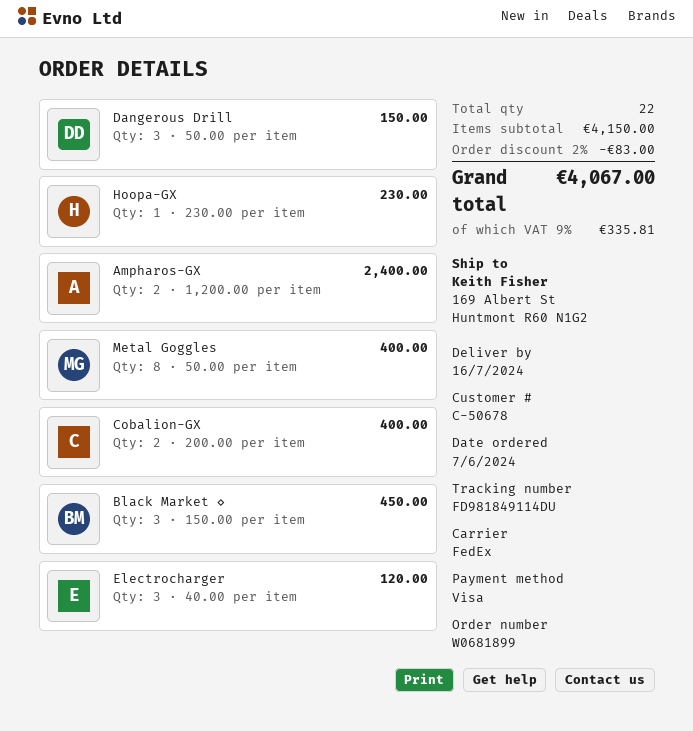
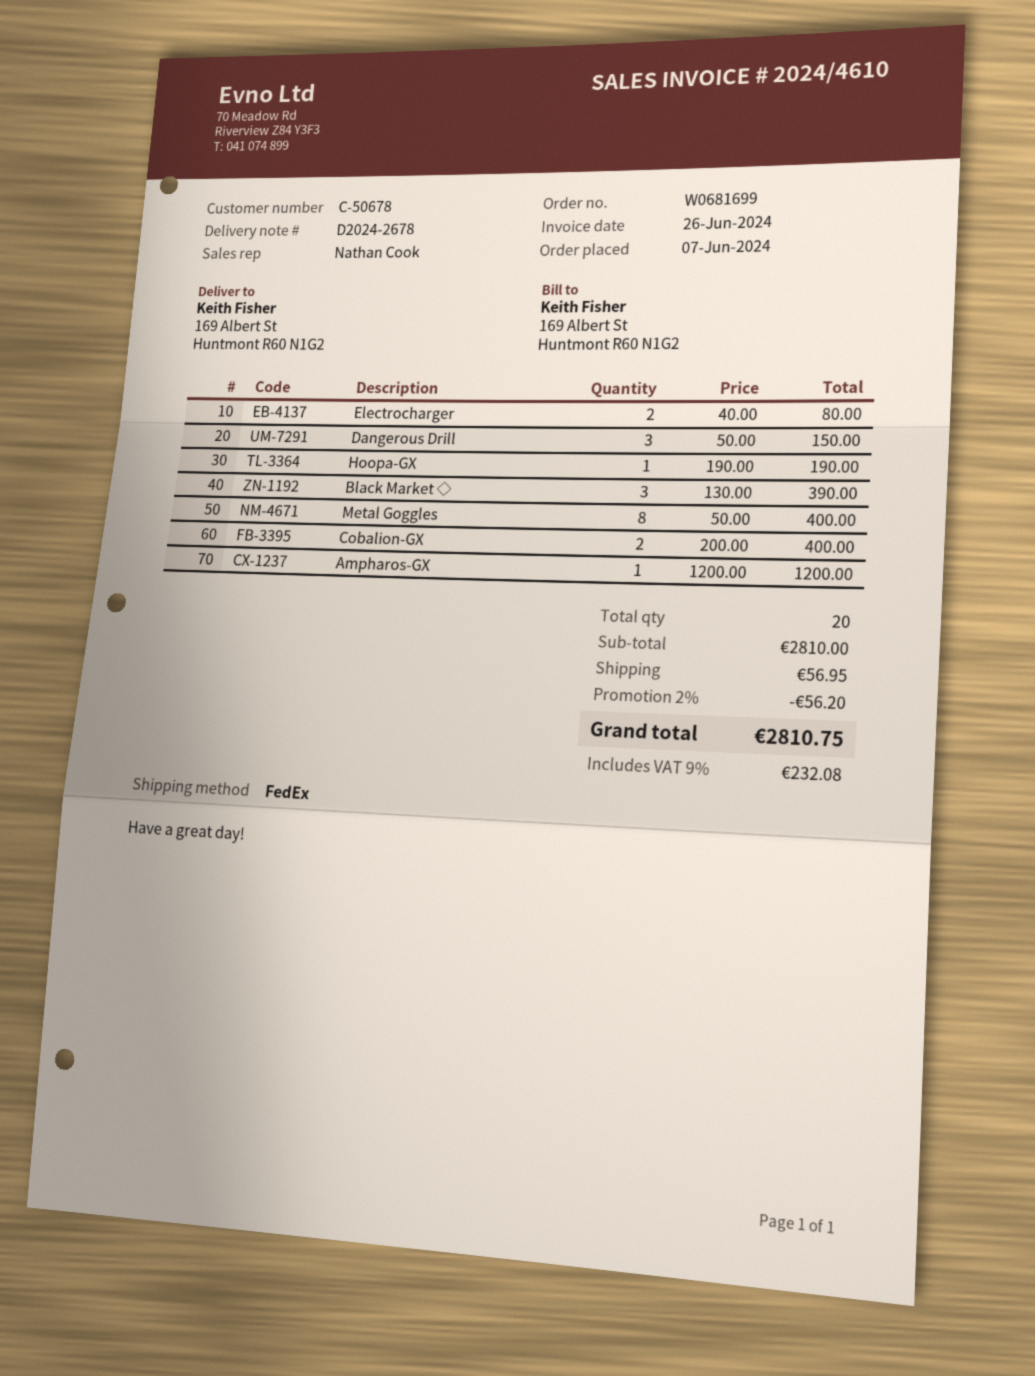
order number: W0681899 -> W0681699
Hoopa-GX: 1 x 230.00 = 230.00 -> 1 x 190.00 = 190.00
Ampharos-GX: 2 x 1200.00 = 2400.00 -> 1 x 1200.00 = 1200.00
Black Market ◇: 3 x 150.00 = 450.00 -> 3 x 130.00 = 390.00
Electrocharger: 3 x 40.00 = 120.00 -> 2 x 40.00 = 80.00
total quantity: 22 -> 20
subtotal: 4150.00 -> 2810.00
discount: 2% = 83.00 -> 2% = 56.20
shipping: none -> 56.95
tax: 9% = 335.81 -> 9% = 232.08
total: 4067.00 -> 2810.75

